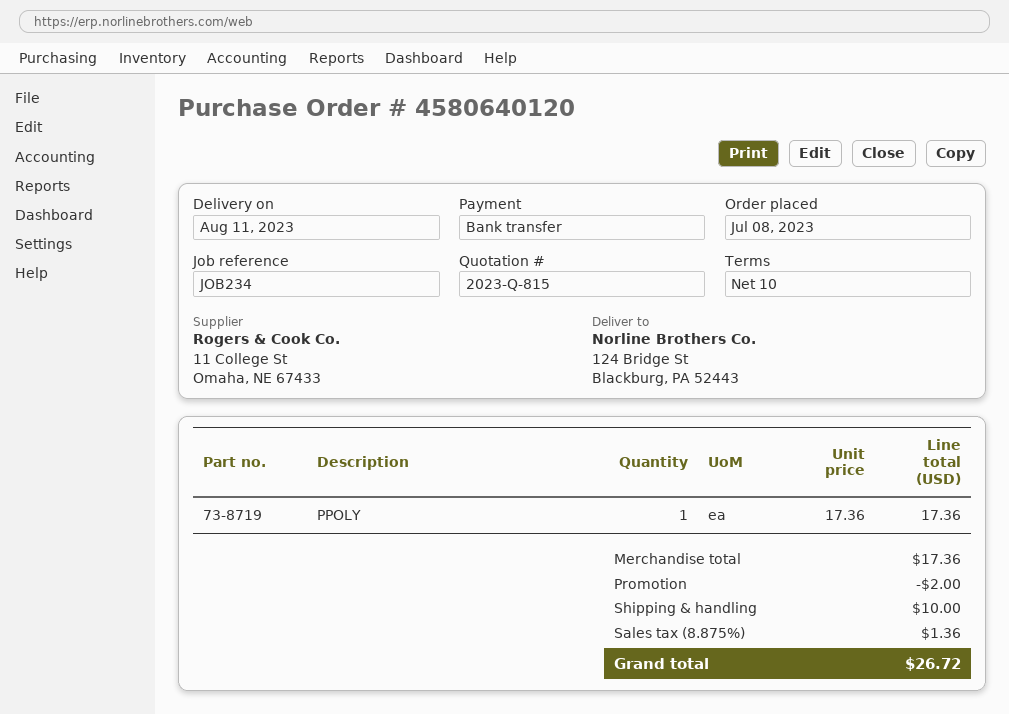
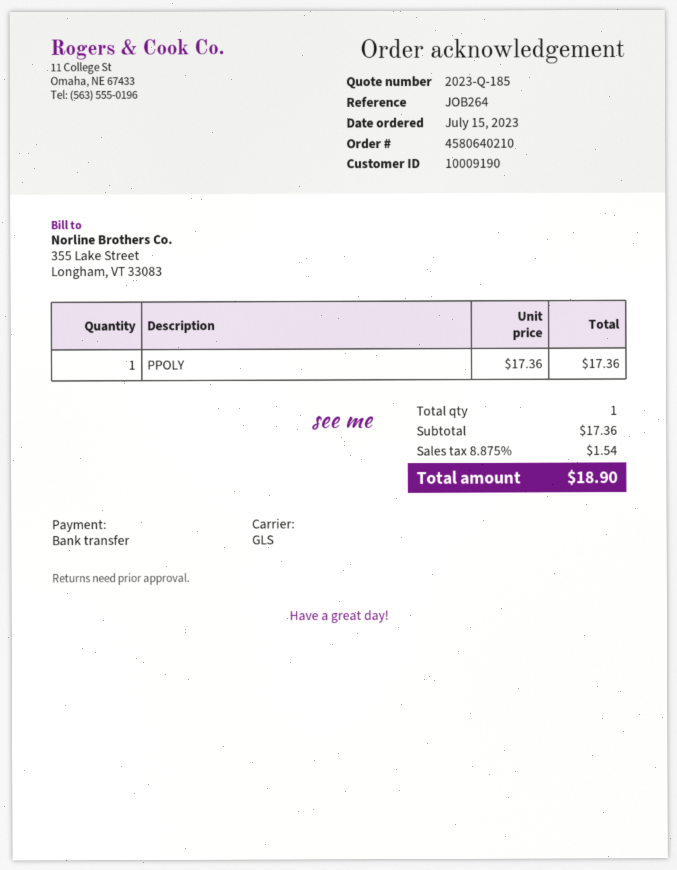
quote number: 2023-Q-815 -> 2023-Q-185
order number: 4580640120 -> 4580640210
order date: 2023-07-08 -> 2023-07-15
reference: JOB234 -> JOB264
discount: 2.00 -> none
shipping: 10.00 -> none
tax: 8.875% = 1.36 -> 8.875% = 1.54
total: 26.72 -> 18.90

